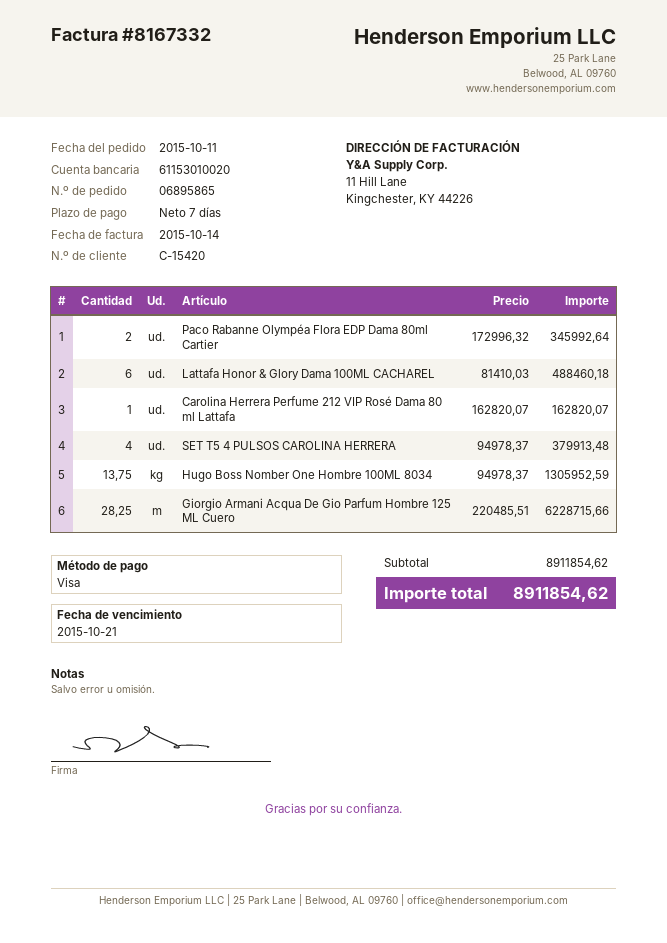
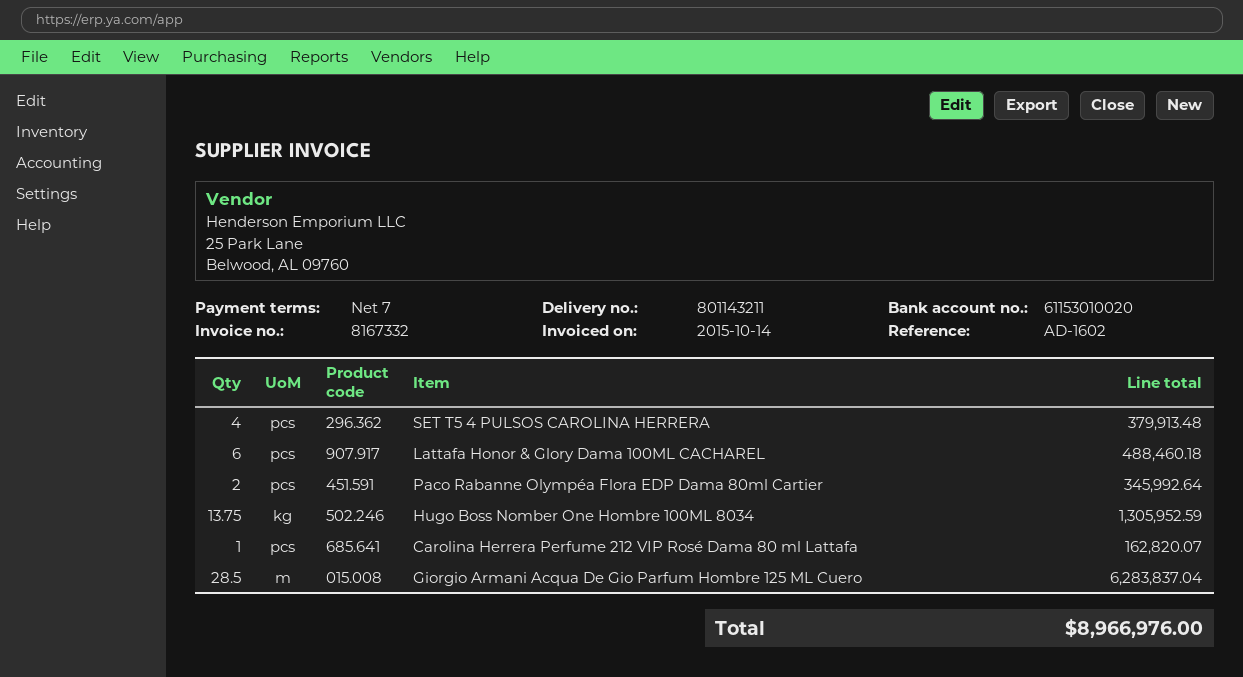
Giorgio Armani Acqua De Gio Parfum Hombre 125 ML Cuero: 28.25 for 6228715.66 -> 28.5 for 6283837.04
total: 8911854.62 -> 8966976.00

